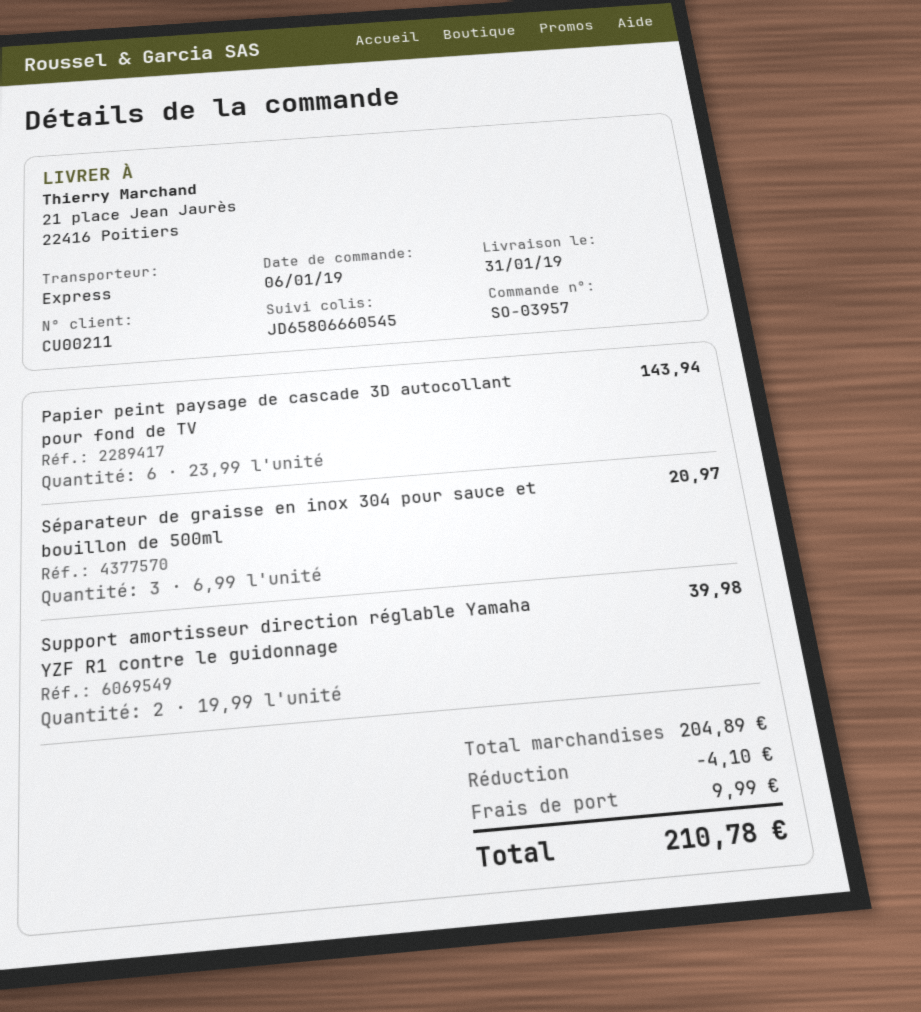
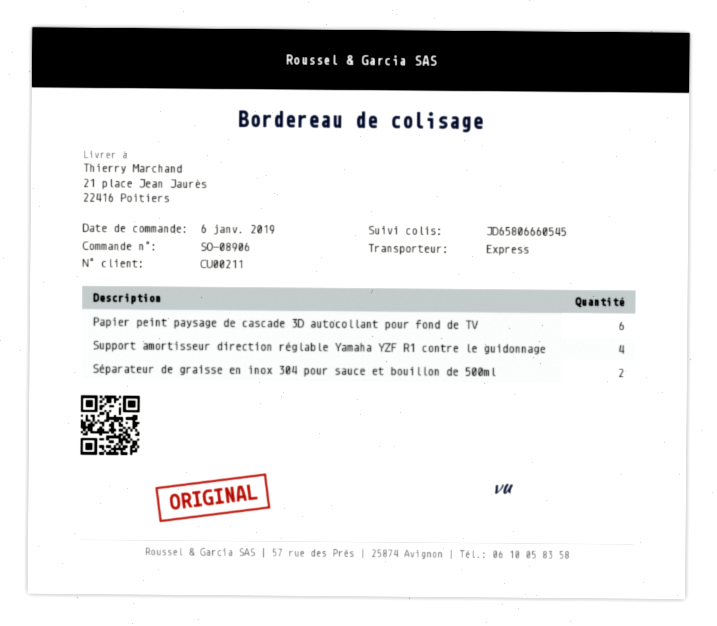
order number: SO-03957 -> SO-08906
Séparateur de graisse en inox 304 pour sauce et bouillon de 500ml: 3 -> 2
Support amortisseur direction réglable Yamaha YZF R1 contre le guidonnage: 2 -> 4

